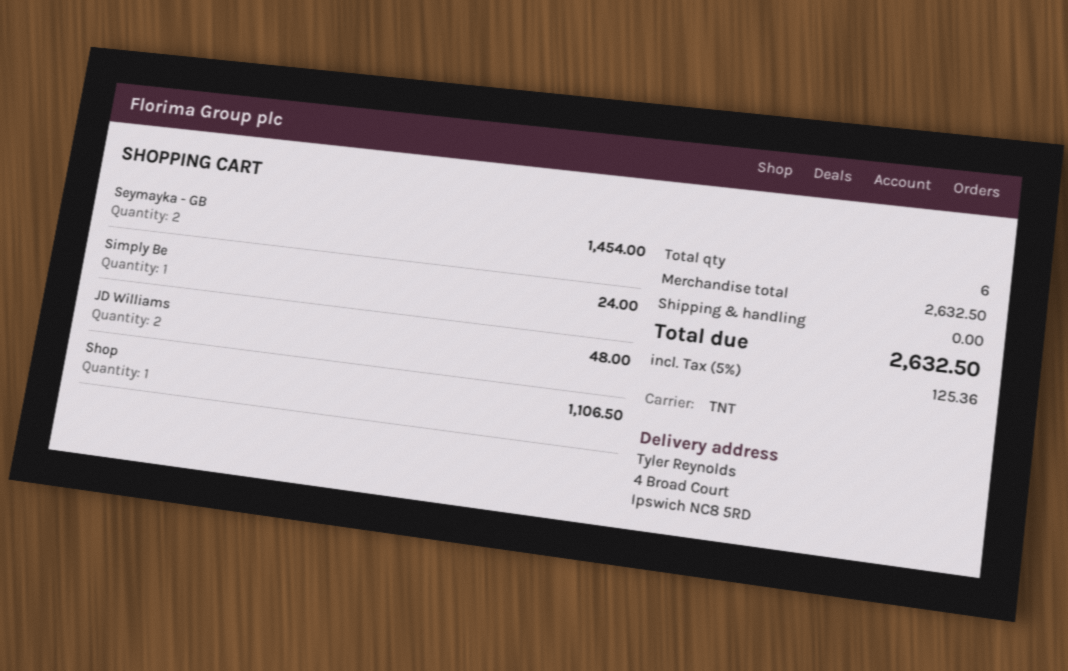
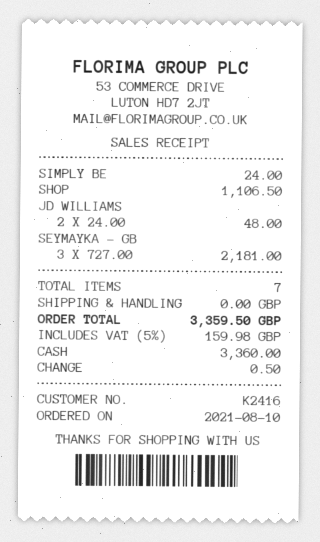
Seymayka - GB: 2 for 1454.00 -> 3 for 2181.00
total quantity: 6 -> 7
tax: 5% = 125.36 -> 5% = 159.98
total: 2632.50 -> 3359.50

